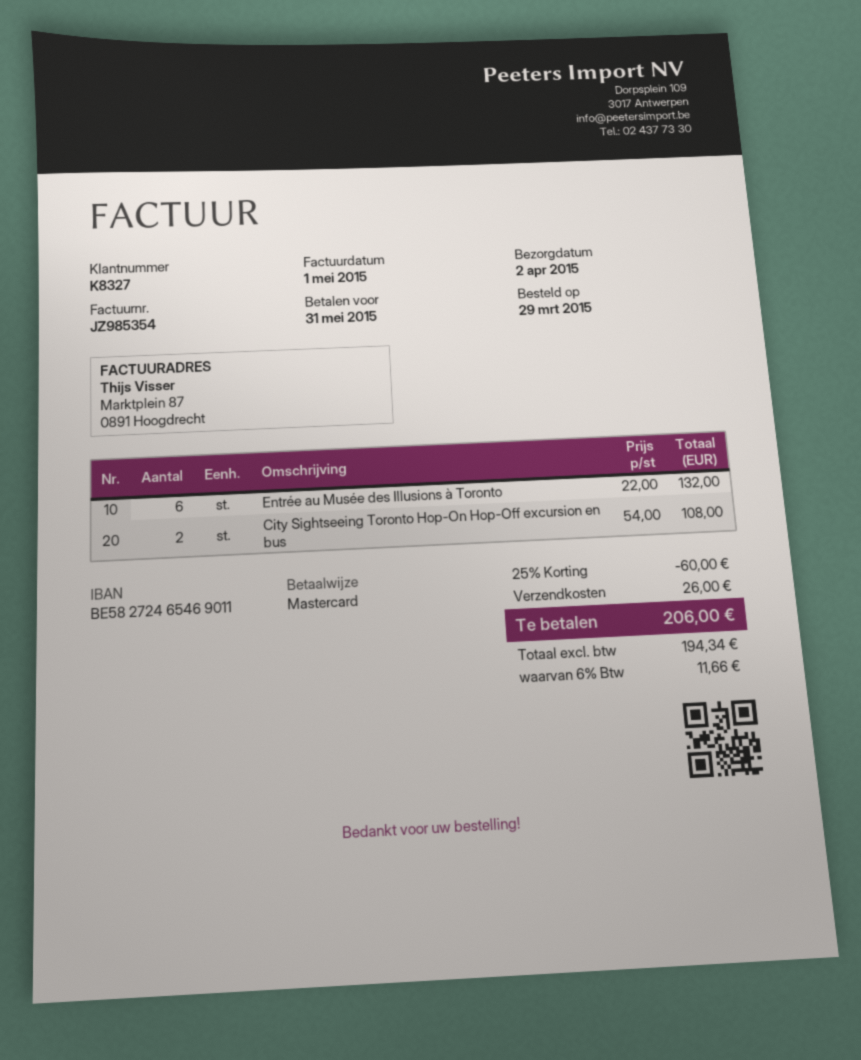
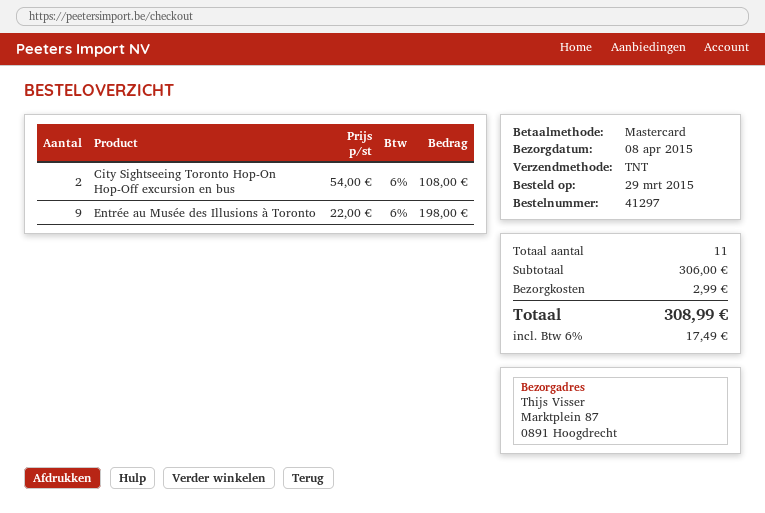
delivery date: 2015-04-02 -> 2015-04-08
Entrée au Musée des Illusions à Toronto: 6 x 22.00 = 132.00 -> 9 x 22.00 = 198.00
discount: 25% = 60.00 -> none
shipping: 26.00 -> 2.99
tax: 6% = 11.66 -> 6% = 17.49
total: 206.00 -> 308.99

